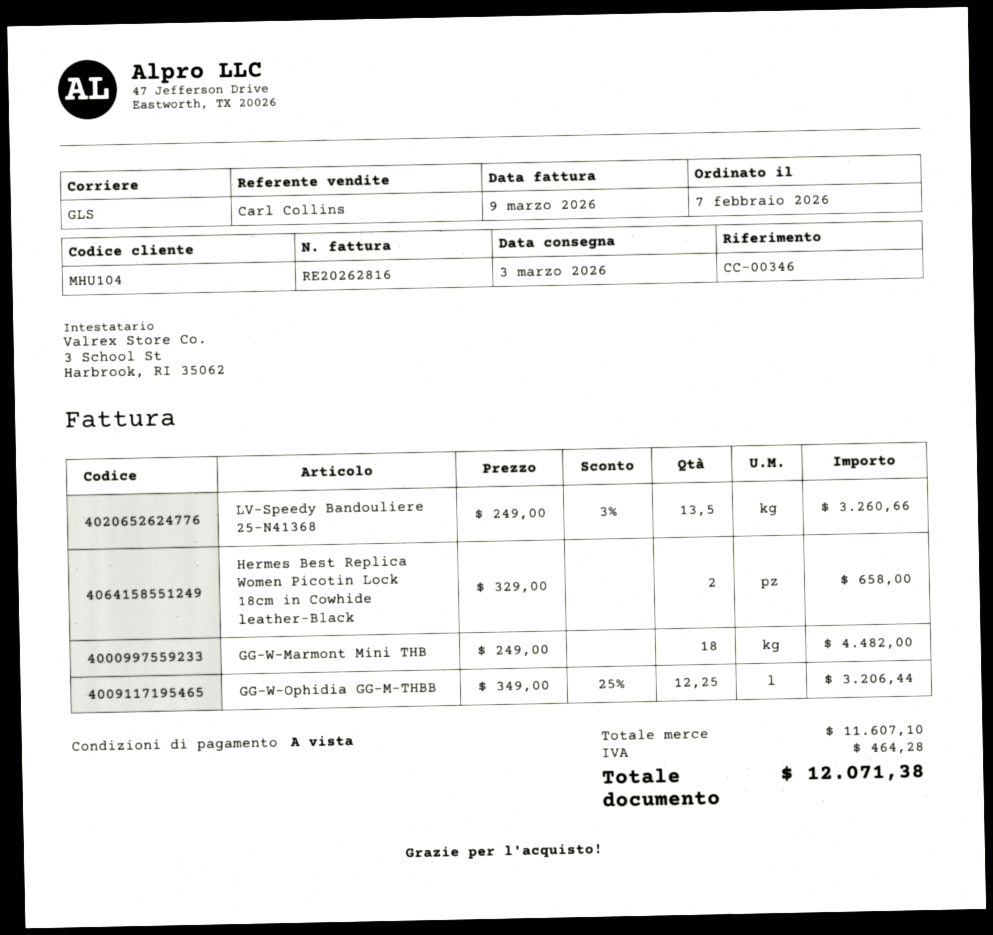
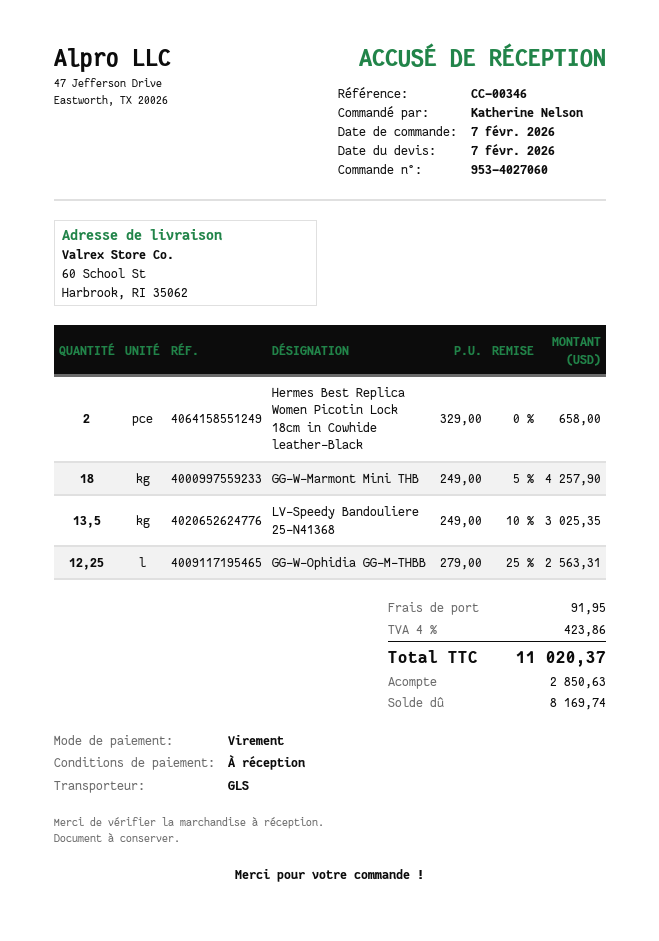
LV-Speedy Bandouliere 25-N41368: 13.5 x 249.00 - 3% = 3260.66 -> 13.5 x 249.00 - 10% = 3025.35
GG-W-Marmont Mini THB: 18 x 249.00 = 4482.00 -> 18 x 249.00 - 5% = 4257.90
GG-W-Ophidia GG-M-THBB: 12.25 x 349.00 - 25% = 3206.44 -> 12.25 x 279.00 - 25% = 2563.31
shipping: none -> 91.95
tax: 464.28 -> 423.86
total: 12071.38 -> 11020.37

